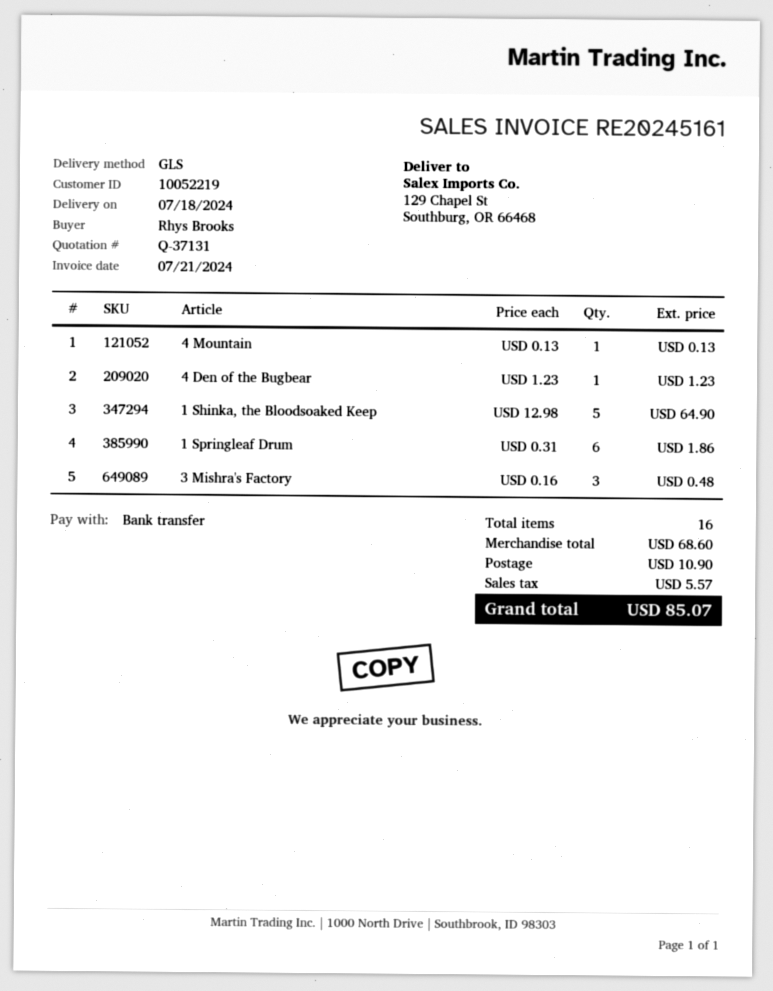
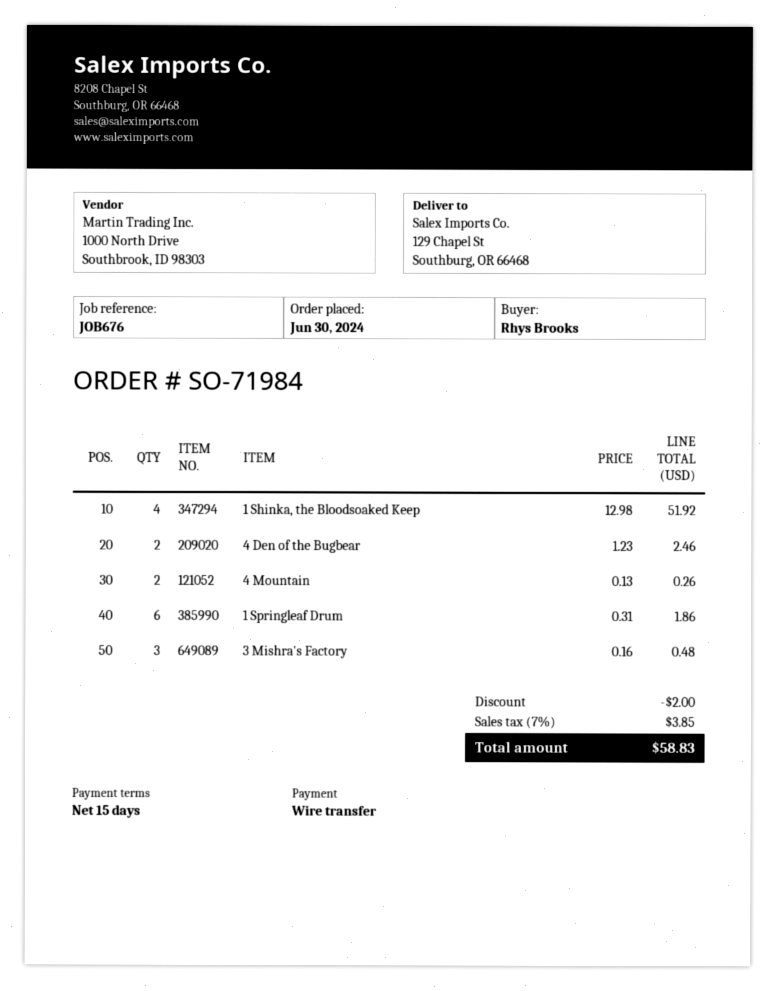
4 Mountain: 1 x 0.13 = 0.13 -> 2 x 0.13 = 0.26
4 Den of the Bugbear: 1 x 1.23 = 1.23 -> 2 x 1.23 = 2.46
1 Shinka, the Bloodsoaked Keep: 5 x 12.98 = 64.90 -> 4 x 12.98 = 51.92
discount: none -> 2.00
shipping: 10.90 -> none
tax: 5.57 -> 3.85
total: 85.07 -> 58.83

